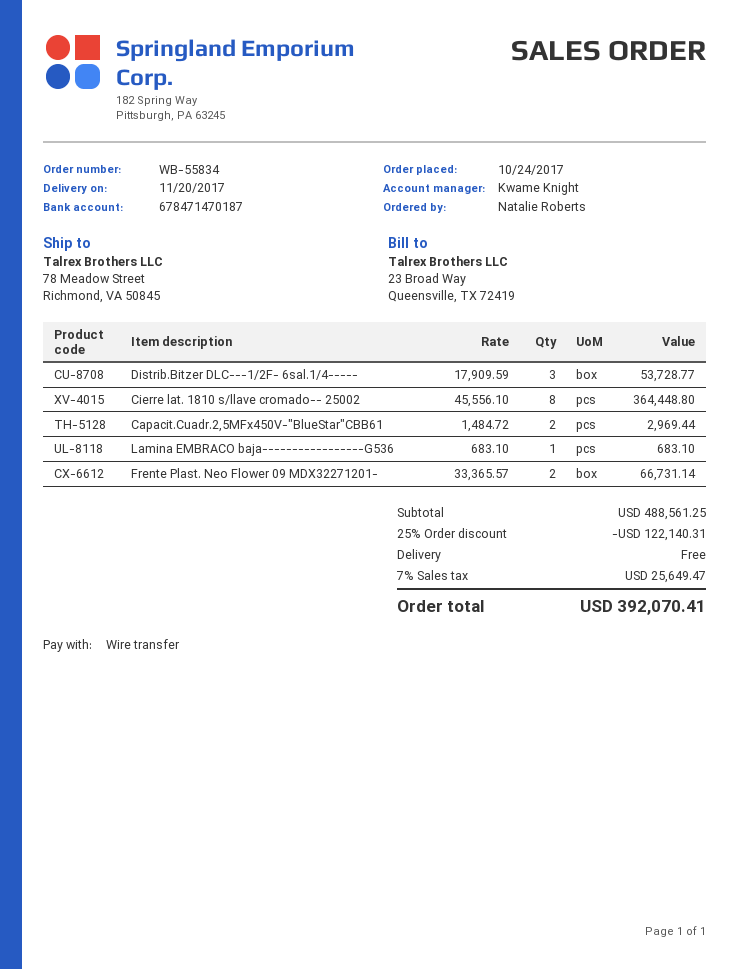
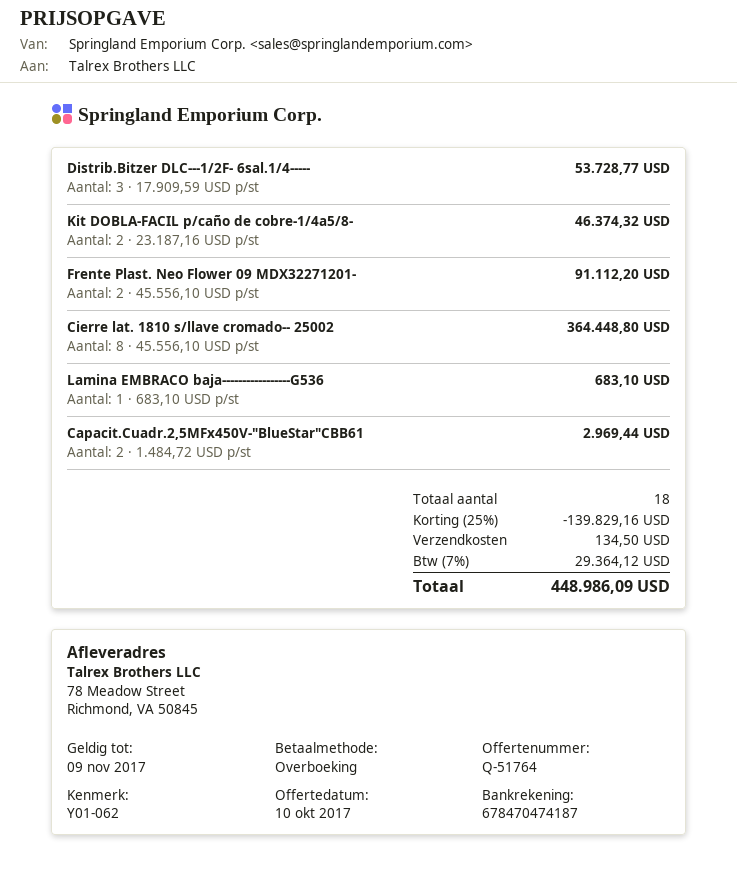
bank account: 678471470187 -> 678470474187
Frente Plast. Neo Flower 09 MDX32271201-: 2 x 33365.57 = 66731.14 -> 2 x 45556.10 = 91112.20
Kit DOBLA-FACIL p/caño de cobre-1/4a5/8-: none -> 2 x 23187.16 = 46374.32
discount: 25% = 122140.31 -> 25% = 139829.16
shipping: 0.00 -> 134.50
tax: 7% = 25649.47 -> 7% = 29364.12
total: 392070.41 -> 448986.09

